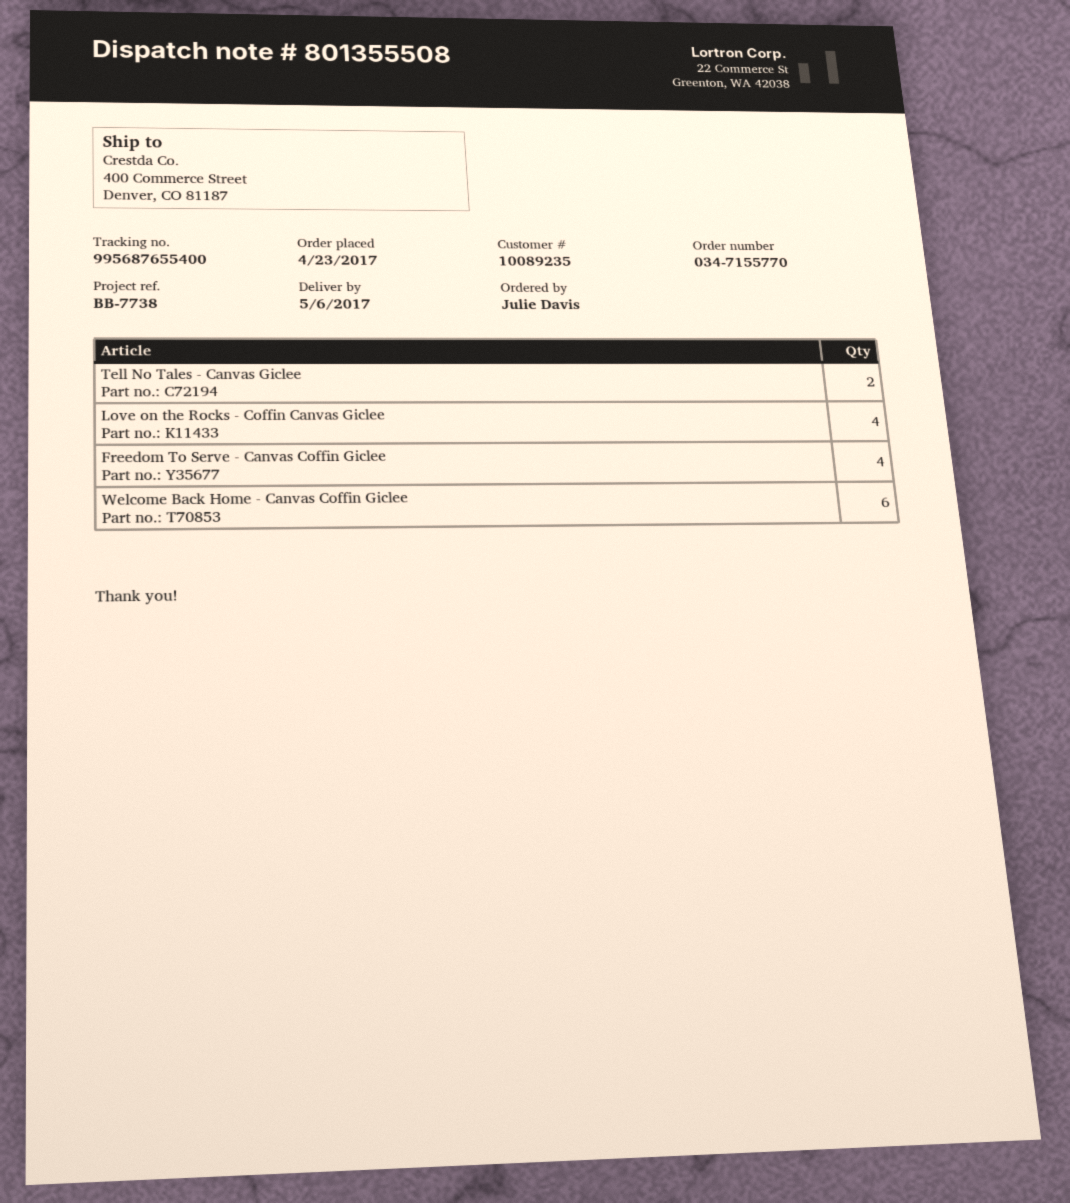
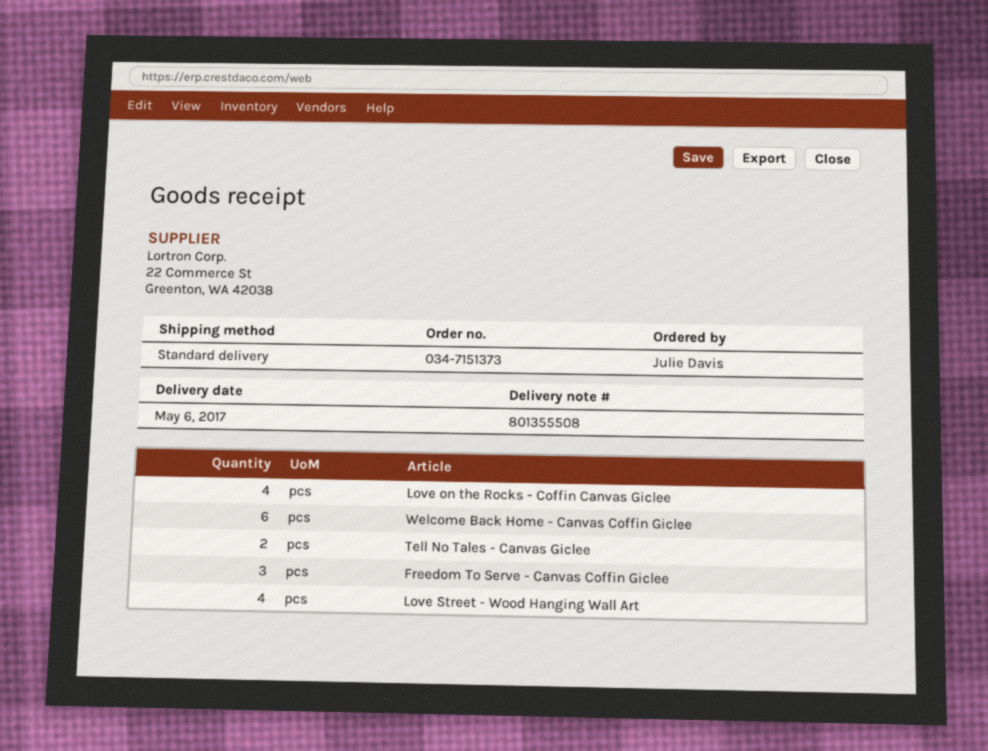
order number: 034-7155770 -> 034-7151373
Freedom To Serve - Canvas Coffin Giclee: 4 -> 3
Love Street - Wood Hanging Wall Art: none -> 4

